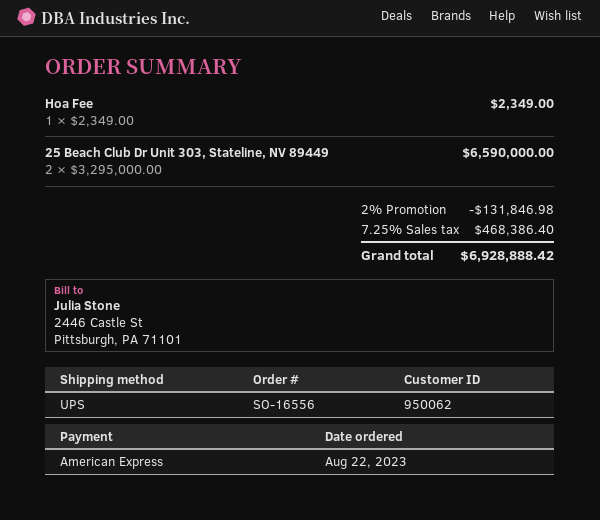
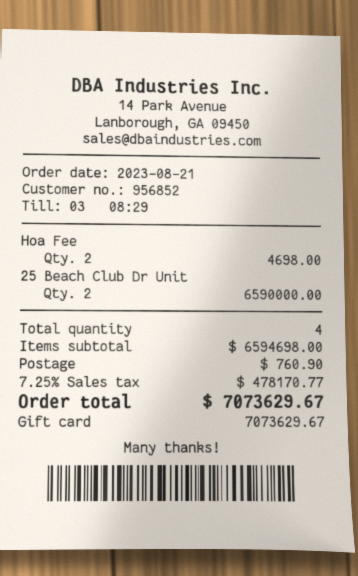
order date: 2023-08-22 -> 2023-08-21
customer number: 950062 -> 956852
payment method: American Express -> gift card
Hoa Fee: 1 for 2349.00 -> 2 for 4698.00
discount: 2% = 131846.98 -> none
shipping: none -> 760.90
tax: 7.25% = 468386.40 -> 7.25% = 478170.77
total: 6928888.42 -> 7073629.67

